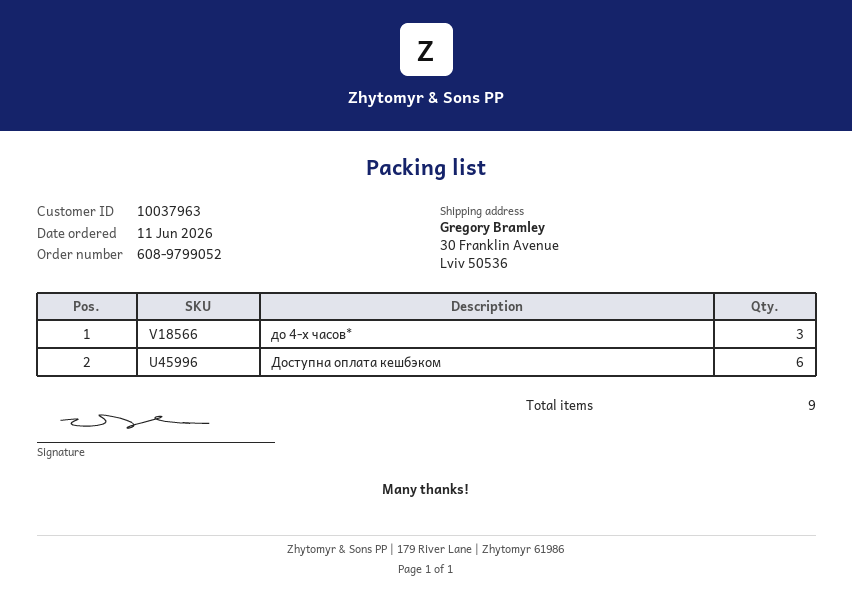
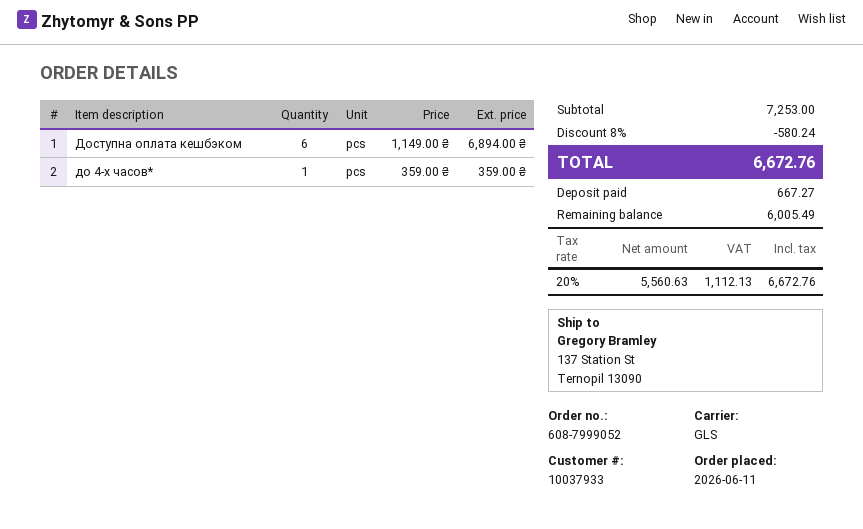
order number: 608-9799052 -> 608-7999052
customer number: 10037963 -> 10037933
ship to: 30 Franklin Avenue, Lviv 50536 -> 137 Station St, Ternopil 13090
до 4-х часов*: 3 -> 1

